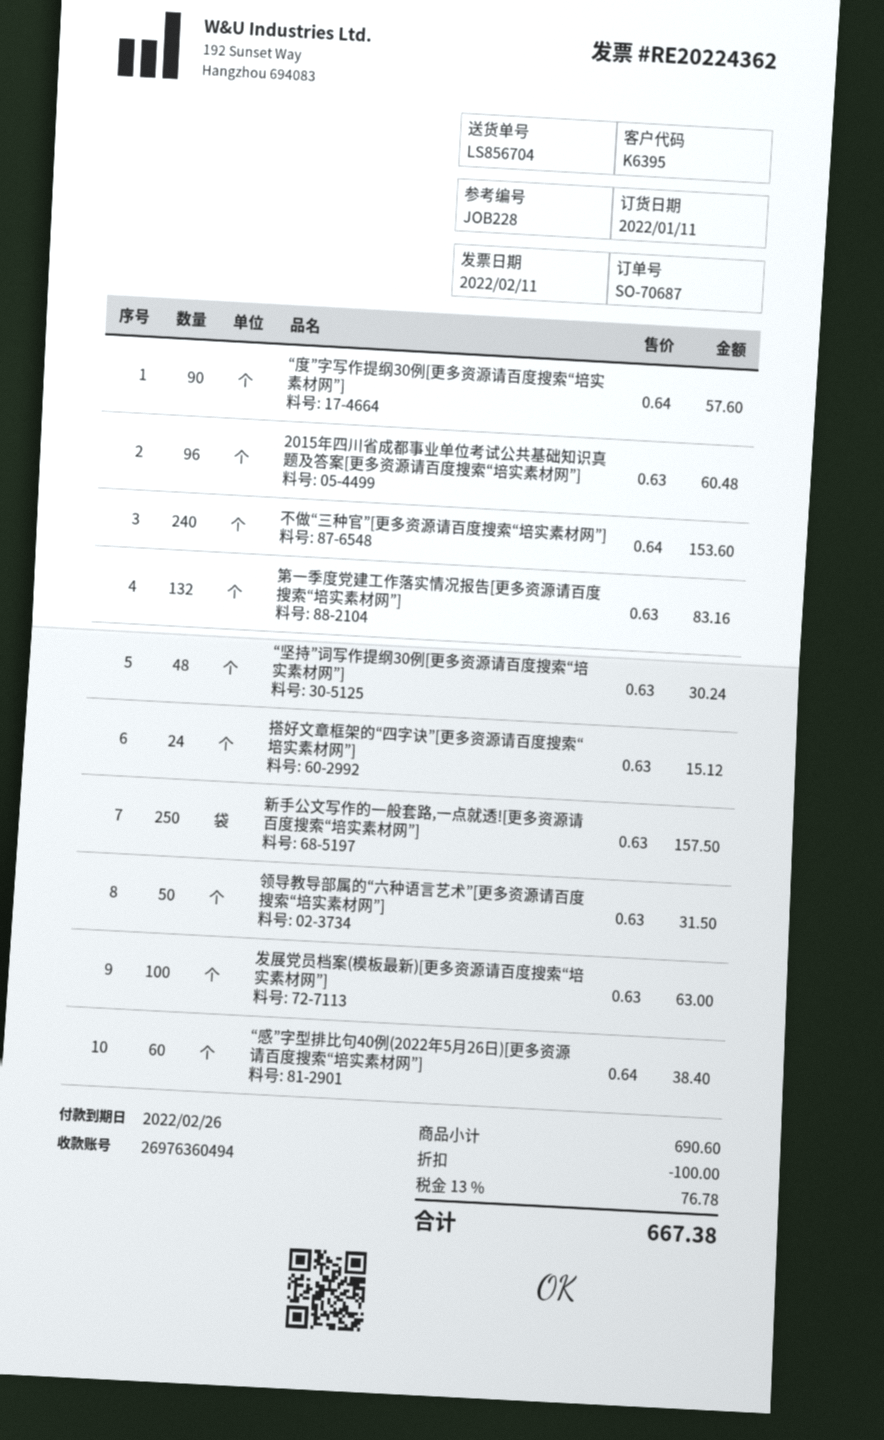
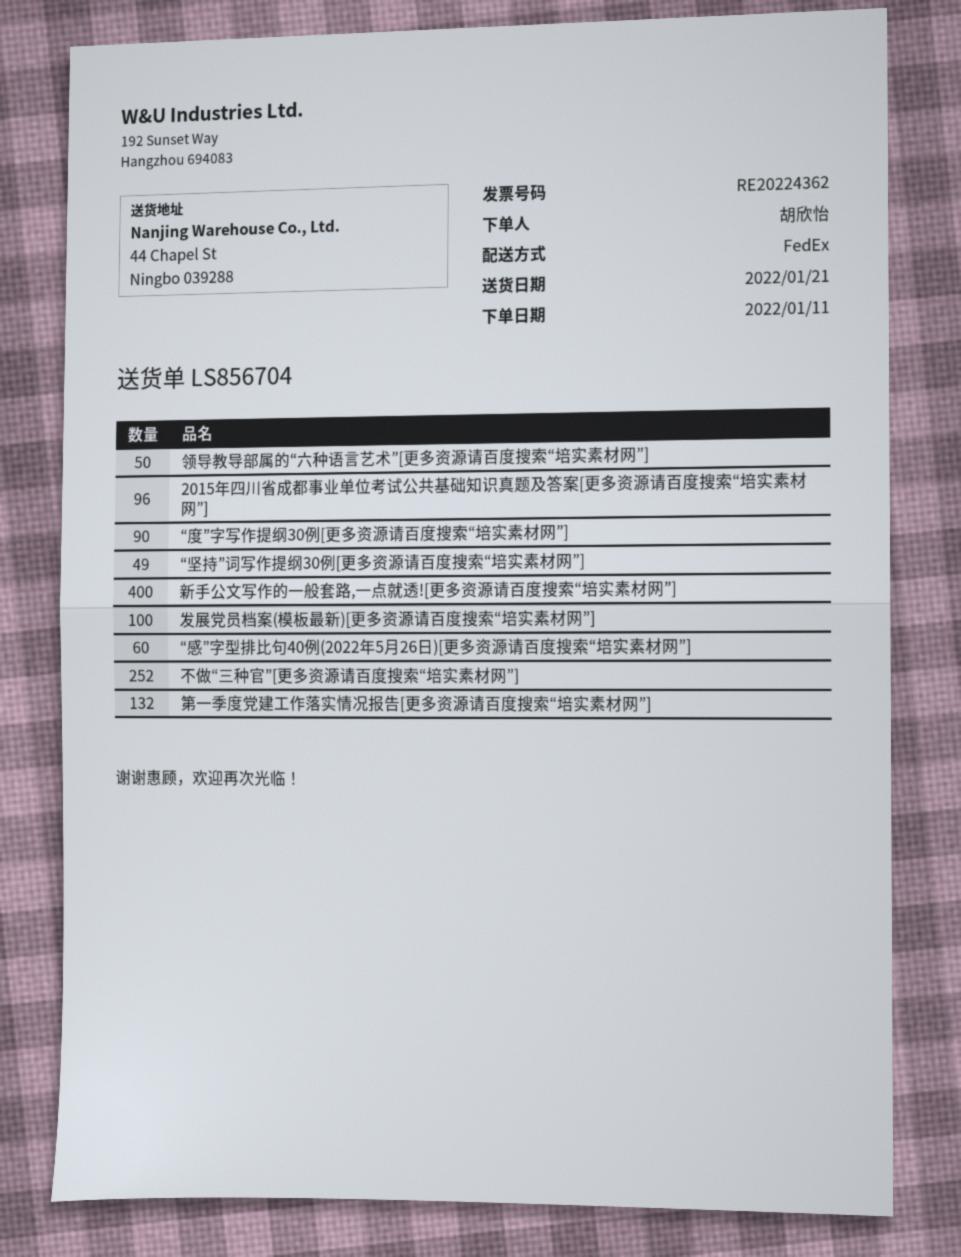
不做“三种官”[更多资源请百度搜索“培实素材网”]: 240 -> 252
“坚持”词写作提纲30例[更多资源请百度搜索“培实素材网”]: 48 -> 49
搭好文章框架的“四字诀”[更多资源请百度搜索“培实素材网”]: 24 -> none
新手公文写作的一般套路,一点就透![更多资源请百度搜索“培实素材网”]: 250 -> 400

